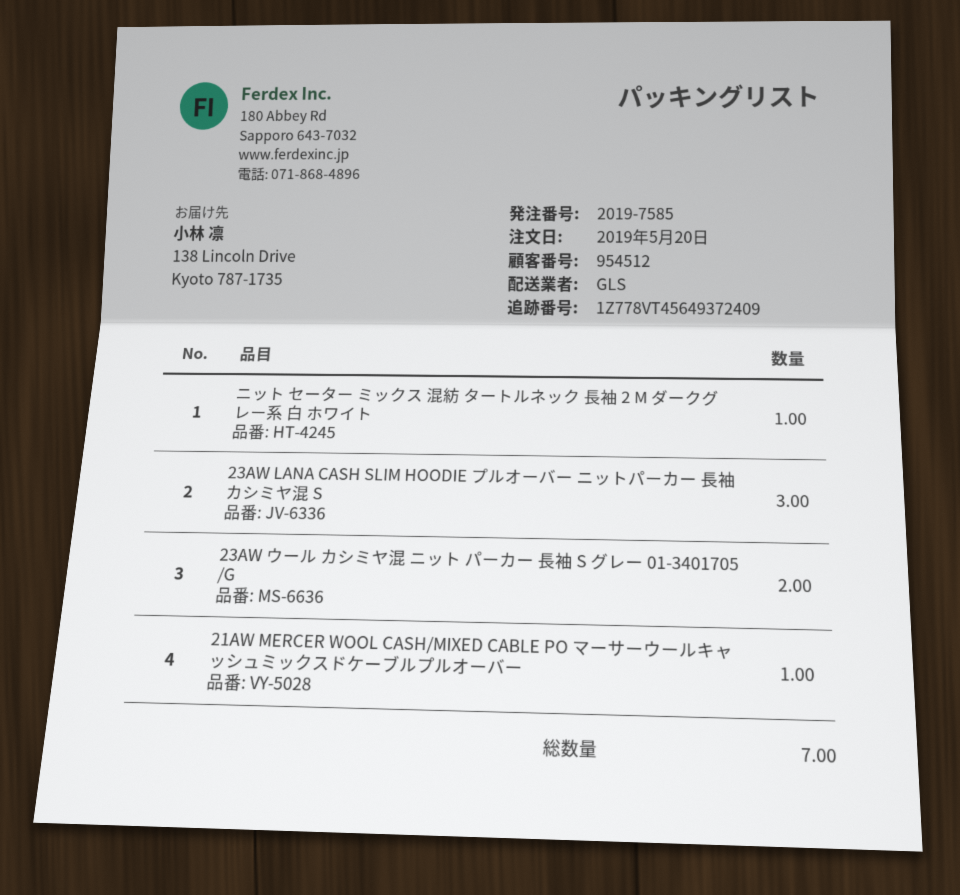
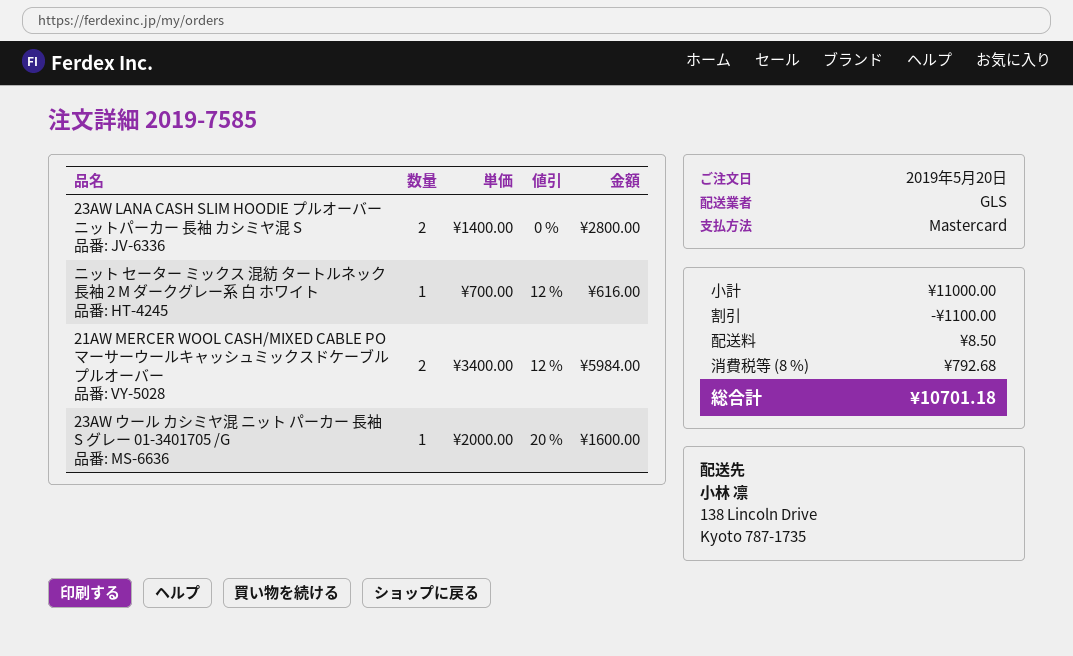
23AW LANA CASH SLIM HOODIE プルオーバー ニットパーカー 長袖 カシミヤ混 S: 3 -> 2
23AW ウール カシミヤ混 ニット パーカー 長袖 S グレー 01-3401705 /G: 2 -> 1
21AW MERCER WOOL CASH/MIXED CABLE PO マーサーウールキャッシュミックスドケーブルプルオーバー: 1 -> 2

